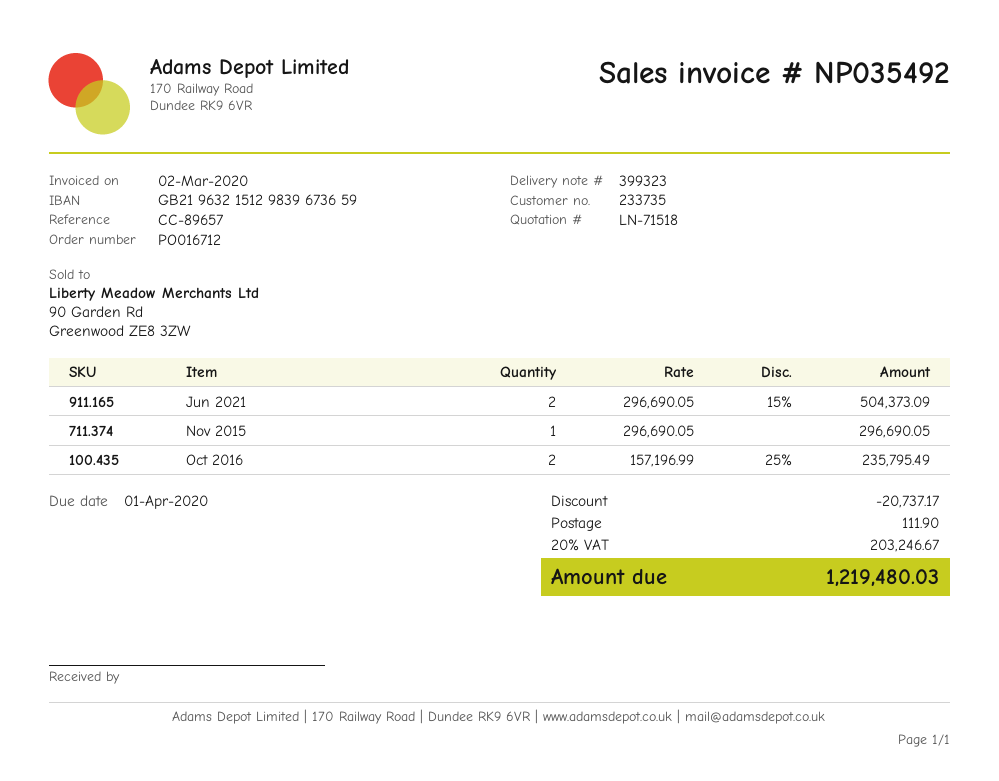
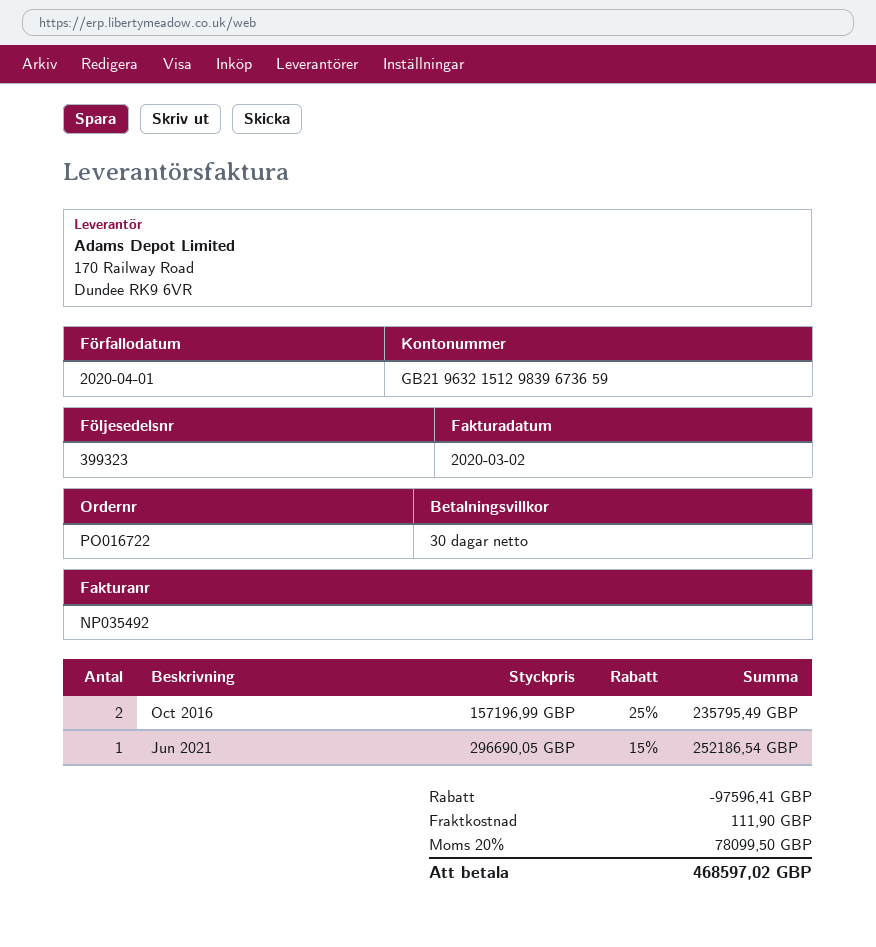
order number: PO016712 -> PO016722
Jun 2021: 2 x 296690.05 - 15% = 504373.09 -> 1 x 296690.05 - 15% = 252186.54
Nov 2015: 1 x 296690.05 = 296690.05 -> none
discount: 20737.17 -> 97596.41
tax: 20% = 203246.67 -> 20% = 78099.50
total: 1219480.03 -> 468597.02

